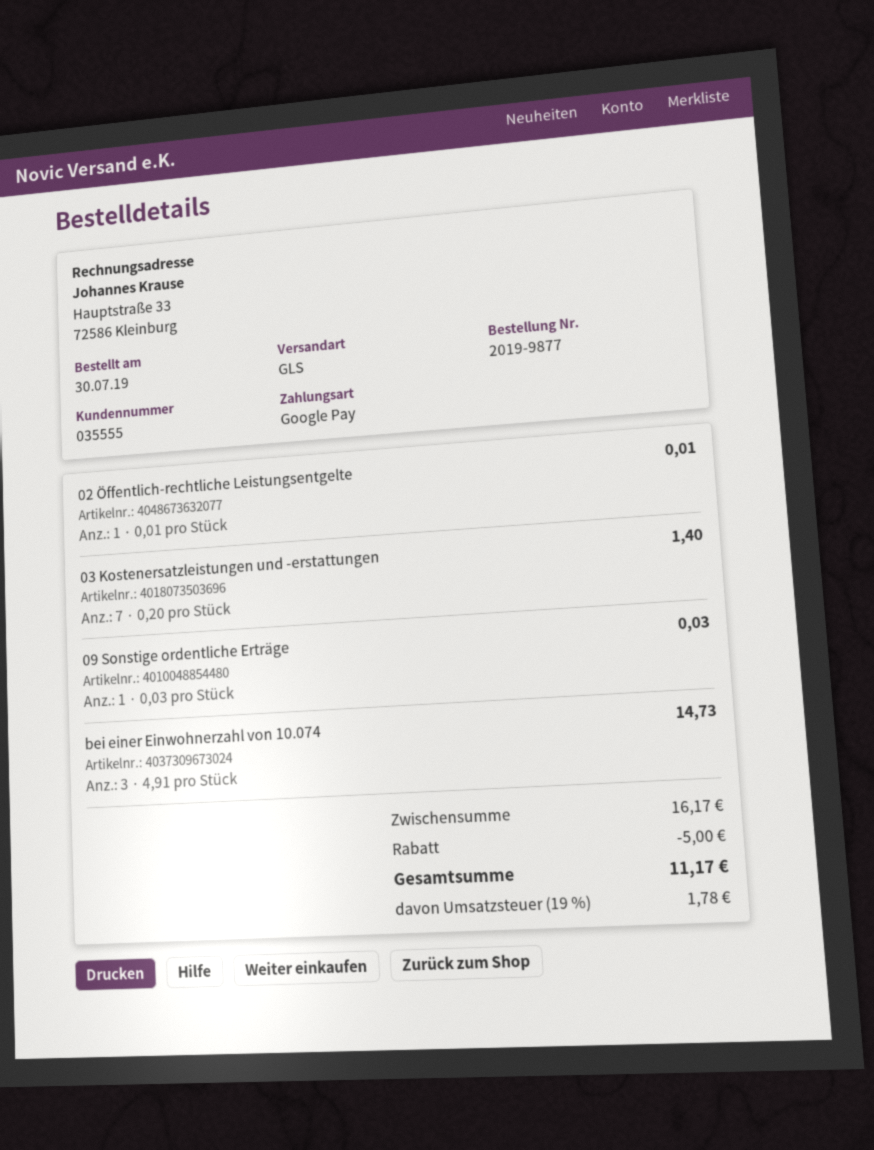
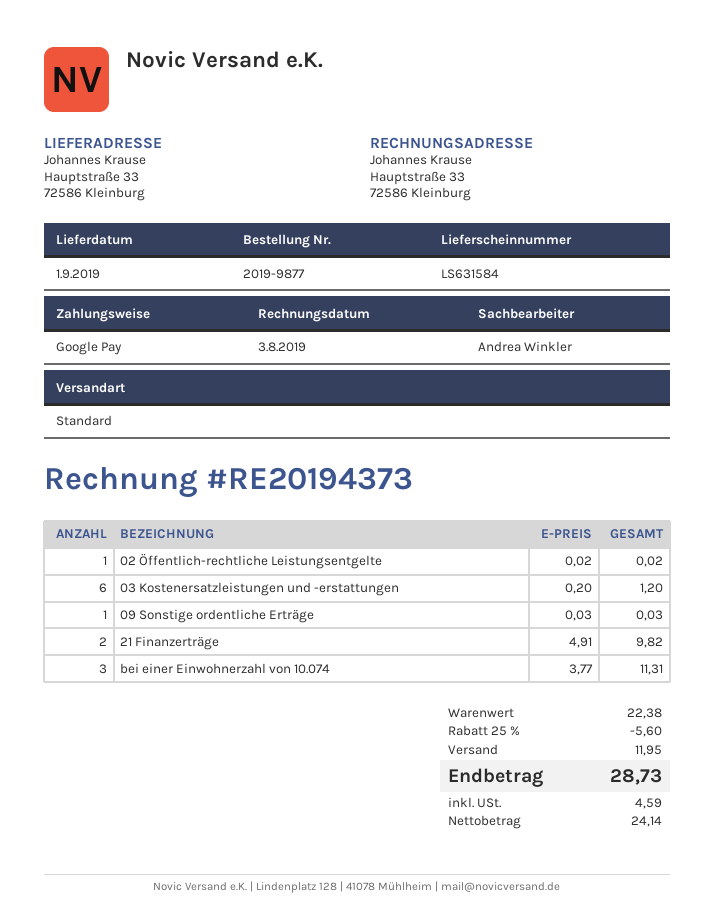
shipping method: GLS -> standard
02 Öffentlich-rechtliche Leistungsentgelte: 1 x 0.01 = 0.01 -> 1 x 0.02 = 0.02
03 Kostenersatzleistungen und -erstattungen: 7 x 0.20 = 1.40 -> 6 x 0.20 = 1.20
bei einer Einwohnerzahl von 10.074: 3 x 4.91 = 14.73 -> 3 x 3.77 = 11.31
21 Finanzerträge: none -> 2 x 4.91 = 9.82
subtotal: 16.17 -> 22.38
discount: 5.00 -> 5.60
shipping: none -> 11.95
tax: 1.78 -> 4.59
total: 11.17 -> 28.73

